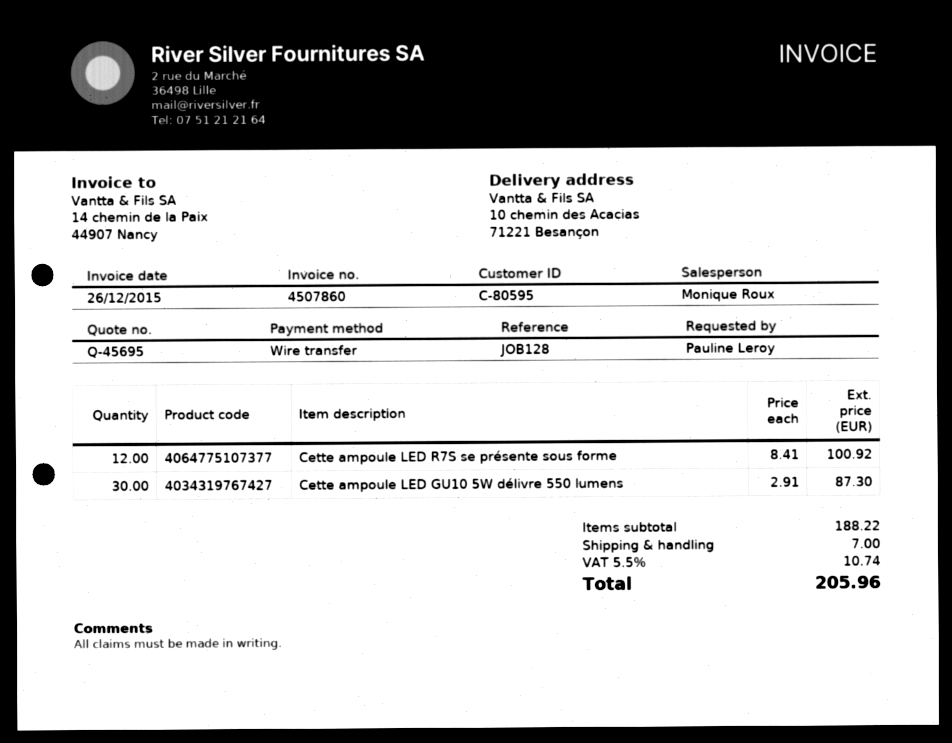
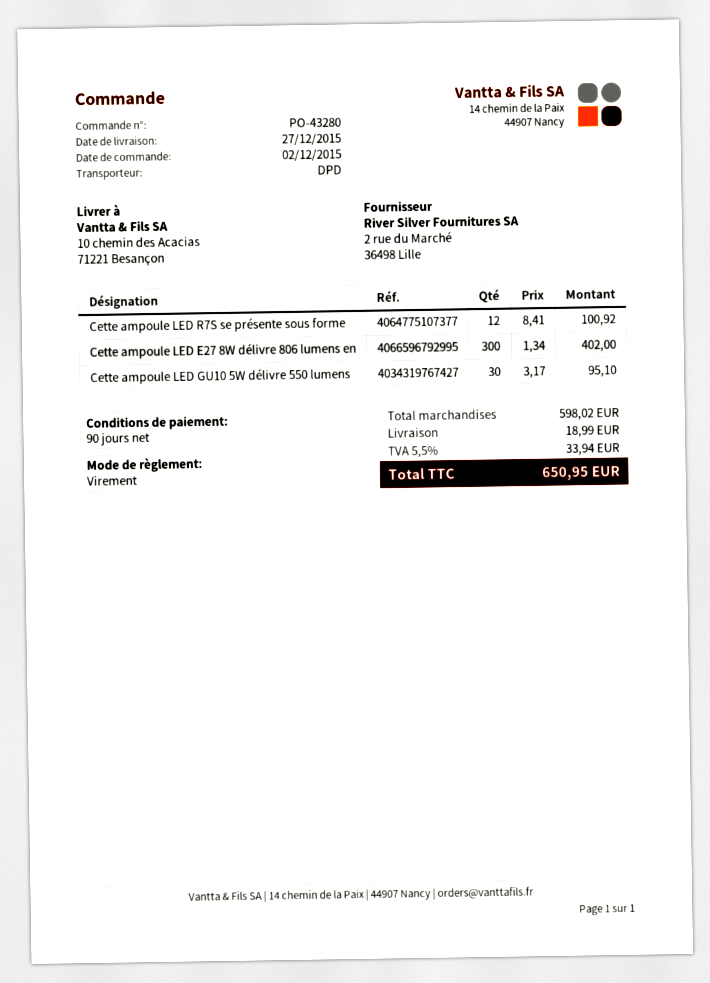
Cette ampoule LED GU10 5W délivre 550 lumens: 30 x 2.91 = 87.30 -> 30 x 3.17 = 95.10
Cette ampoule LED E27 8W délivre 806 lumens en: none -> 300 x 1.34 = 402.00
subtotal: 188.22 -> 598.02
shipping: 7.00 -> 18.99
tax: 5.5% = 10.74 -> 5.5% = 33.94
total: 205.96 -> 650.95

